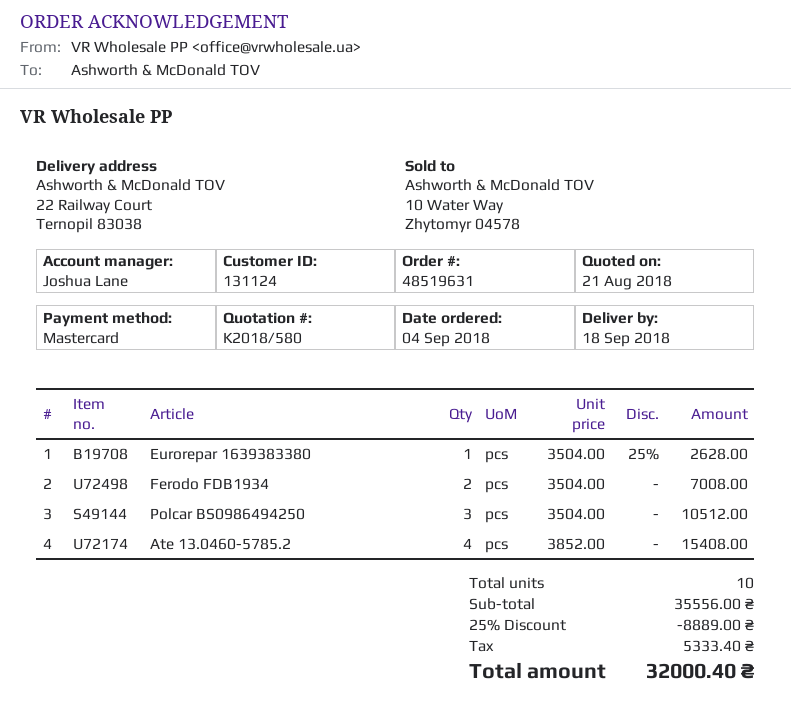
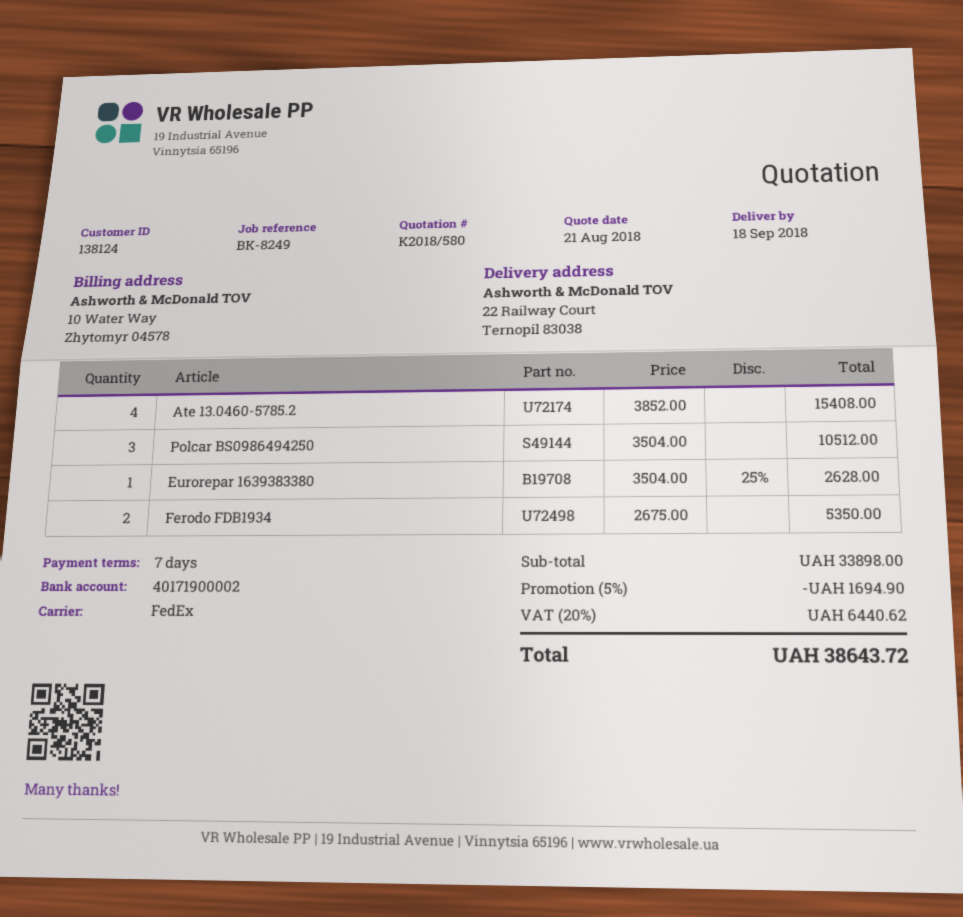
customer number: 131124 -> 138124
Ferodo FDB1934: 2 x 3504.00 = 7008.00 -> 2 x 2675.00 = 5350.00
subtotal: 35556.00 -> 33898.00
discount: 25% = 8889.00 -> 5% = 1694.90
tax: 5333.40 -> 6440.62
total: 32000.40 -> 38643.72

